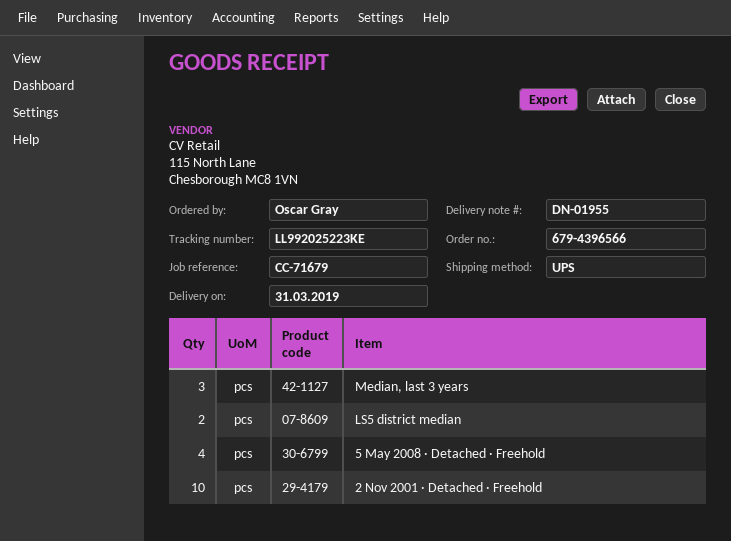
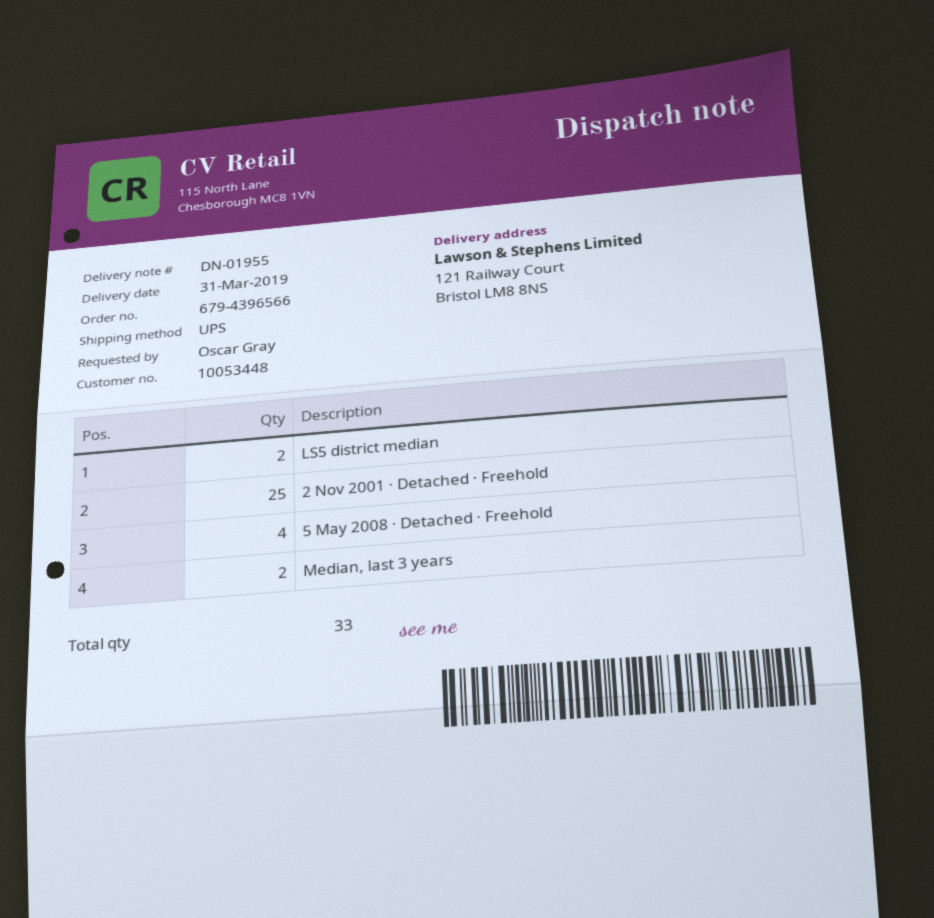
Median, last 3 years: 3 -> 2
2 Nov 2001 · Detached · Freehold: 10 -> 25

